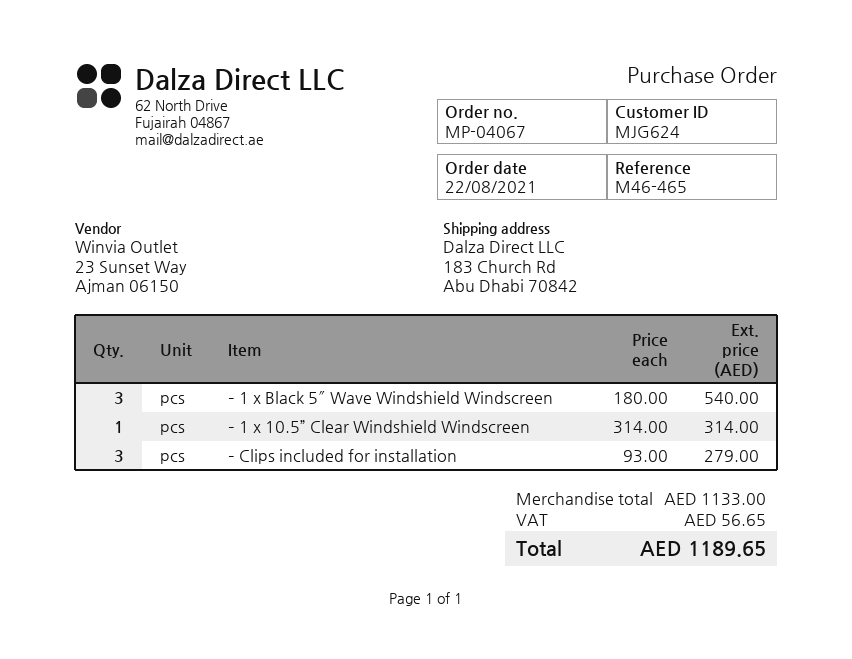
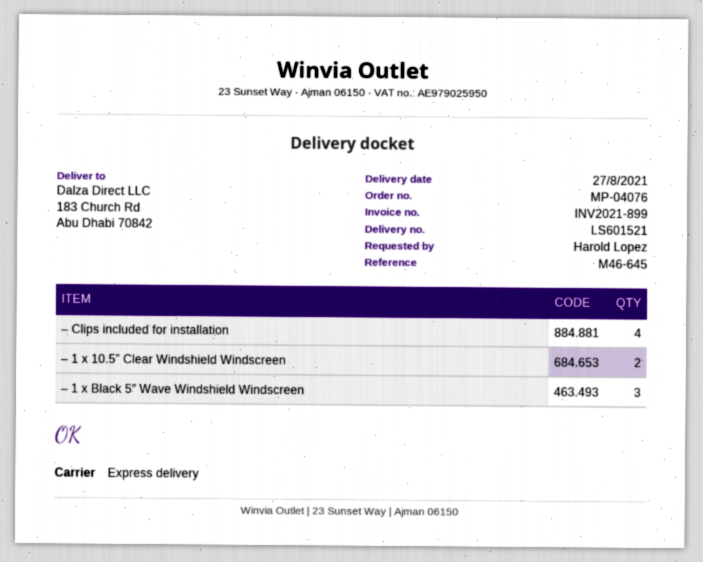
order number: MP-04067 -> MP-04076
reference: M46-465 -> M46-645
– 1 x 10.5” Clear Windshield Windscreen: 1 -> 2
– Clips included for installation: 3 -> 4

